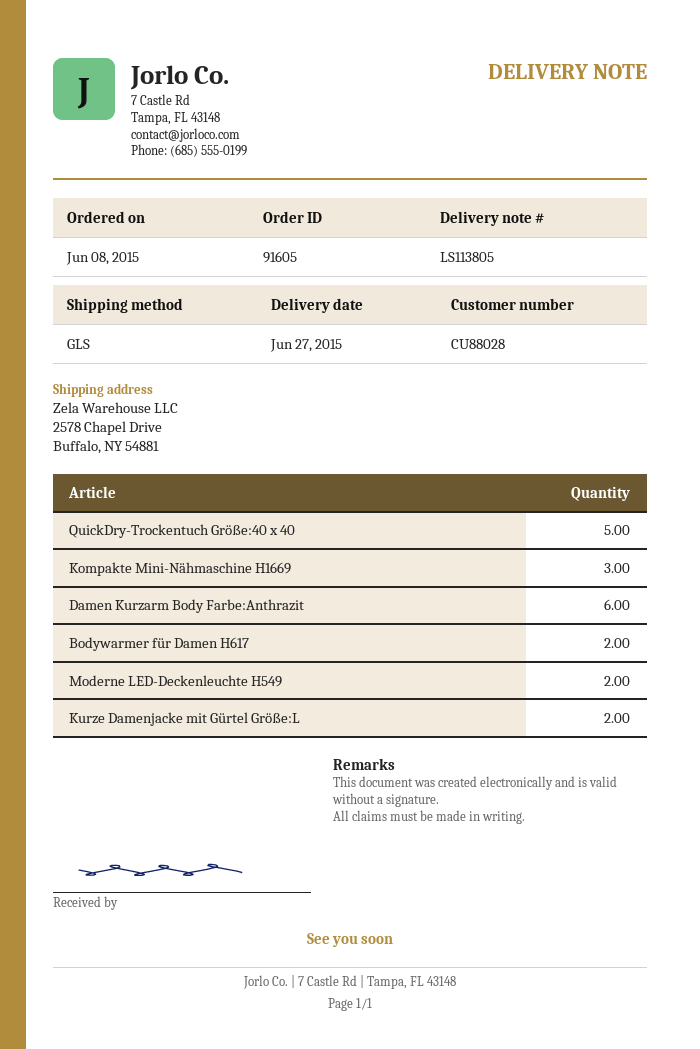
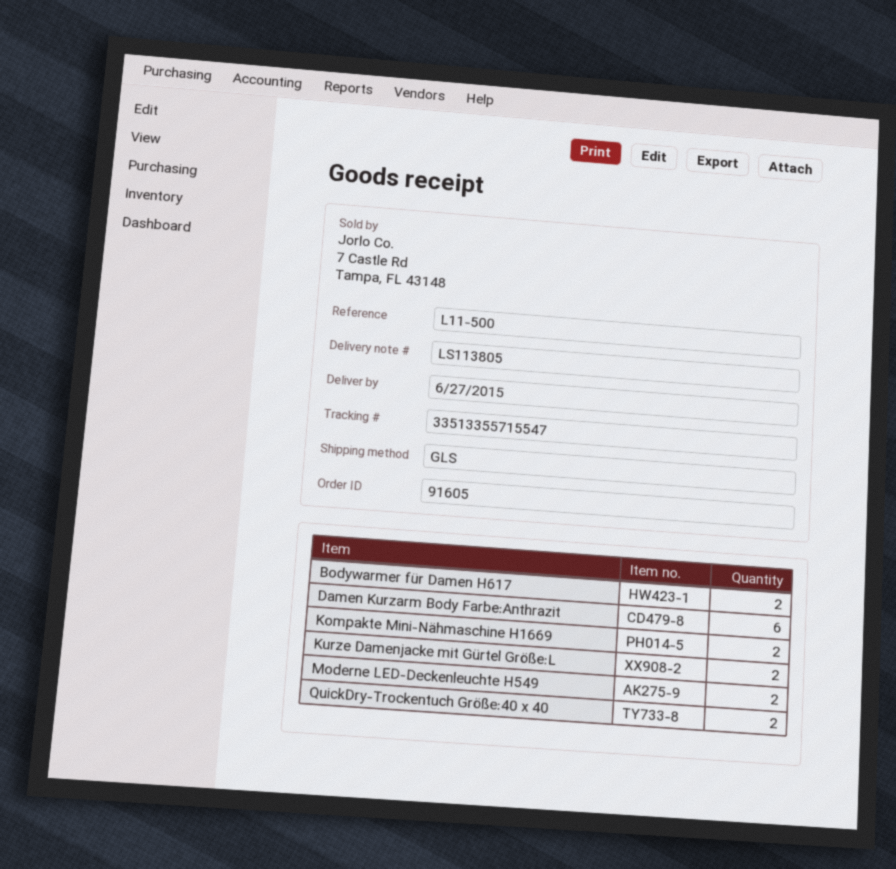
QuickDry-Trockentuch Größe:40 x 40: 5 -> 2
Kompakte Mini-Nähmaschine H1669: 3 -> 2

